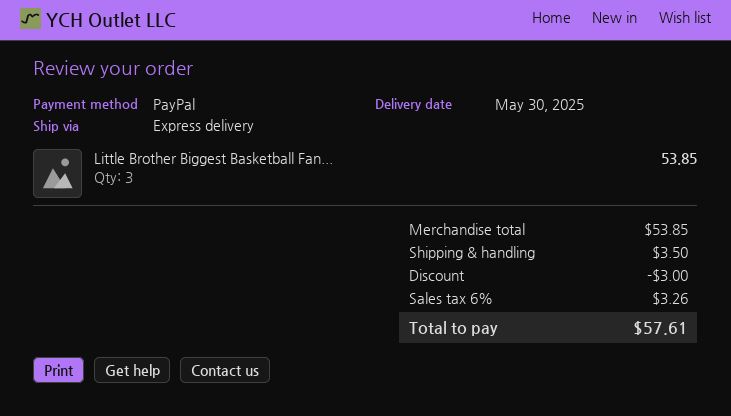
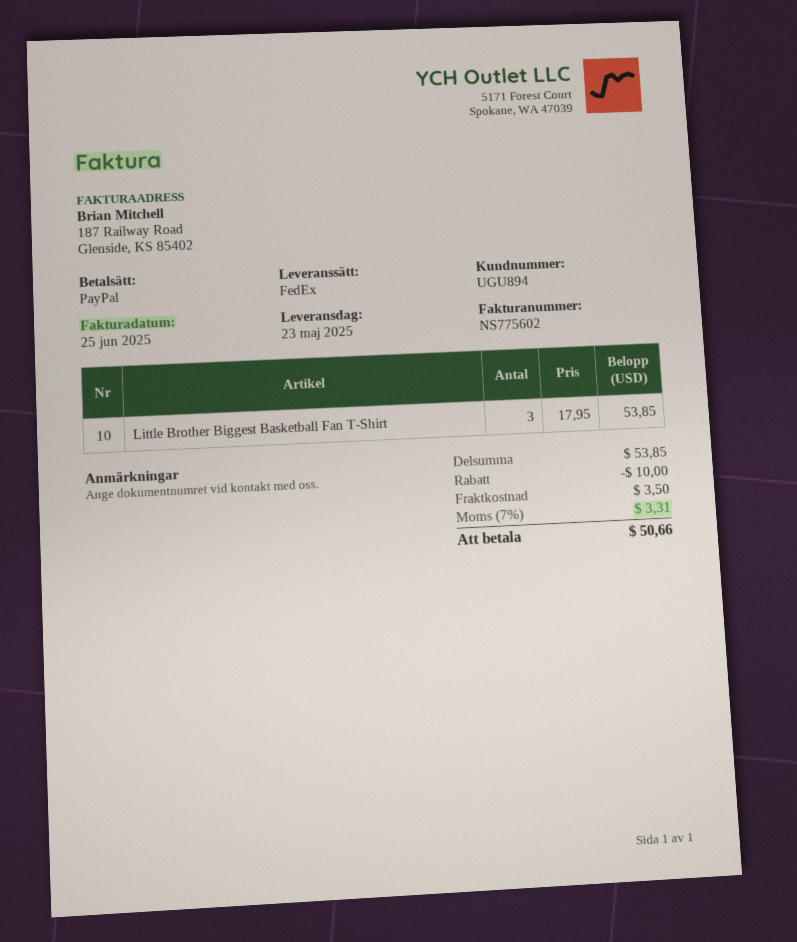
delivery date: 2025-05-30 -> 2025-05-23
shipping method: express -> FedEx
discount: 3.00 -> 10.00
tax: 6% = 3.26 -> 7% = 3.31
total: 57.61 -> 50.66

